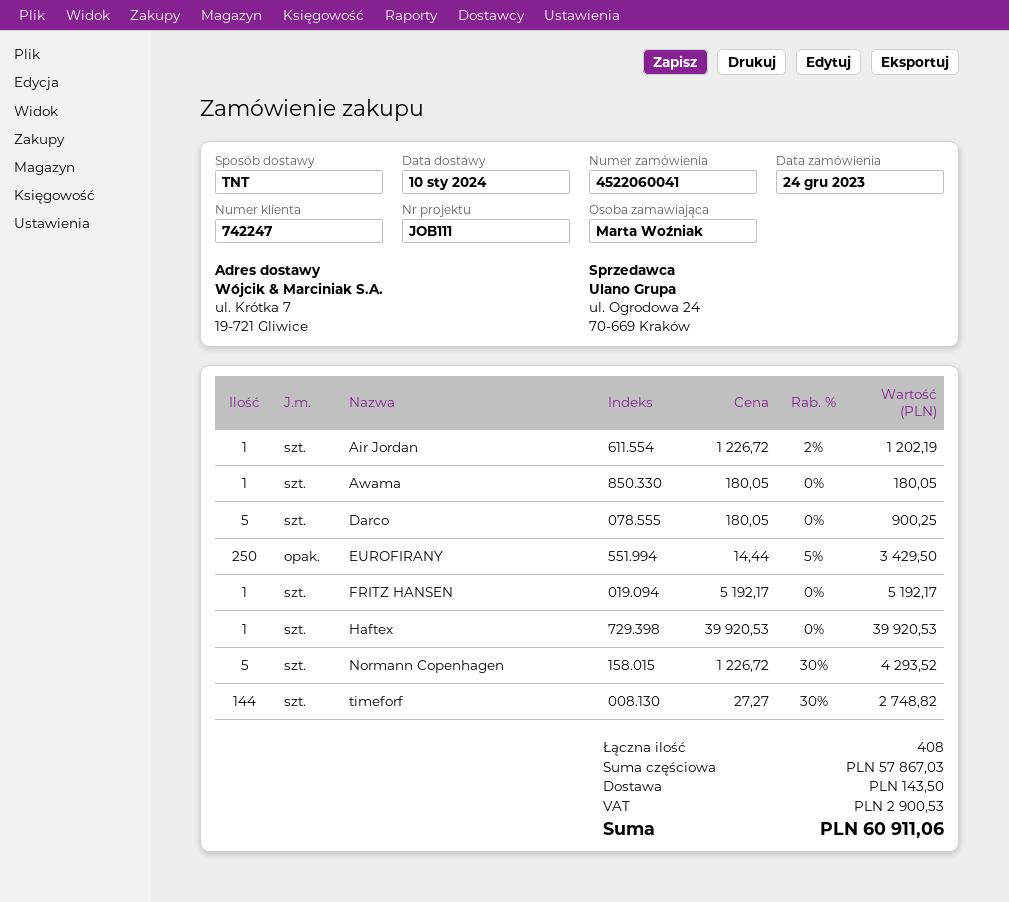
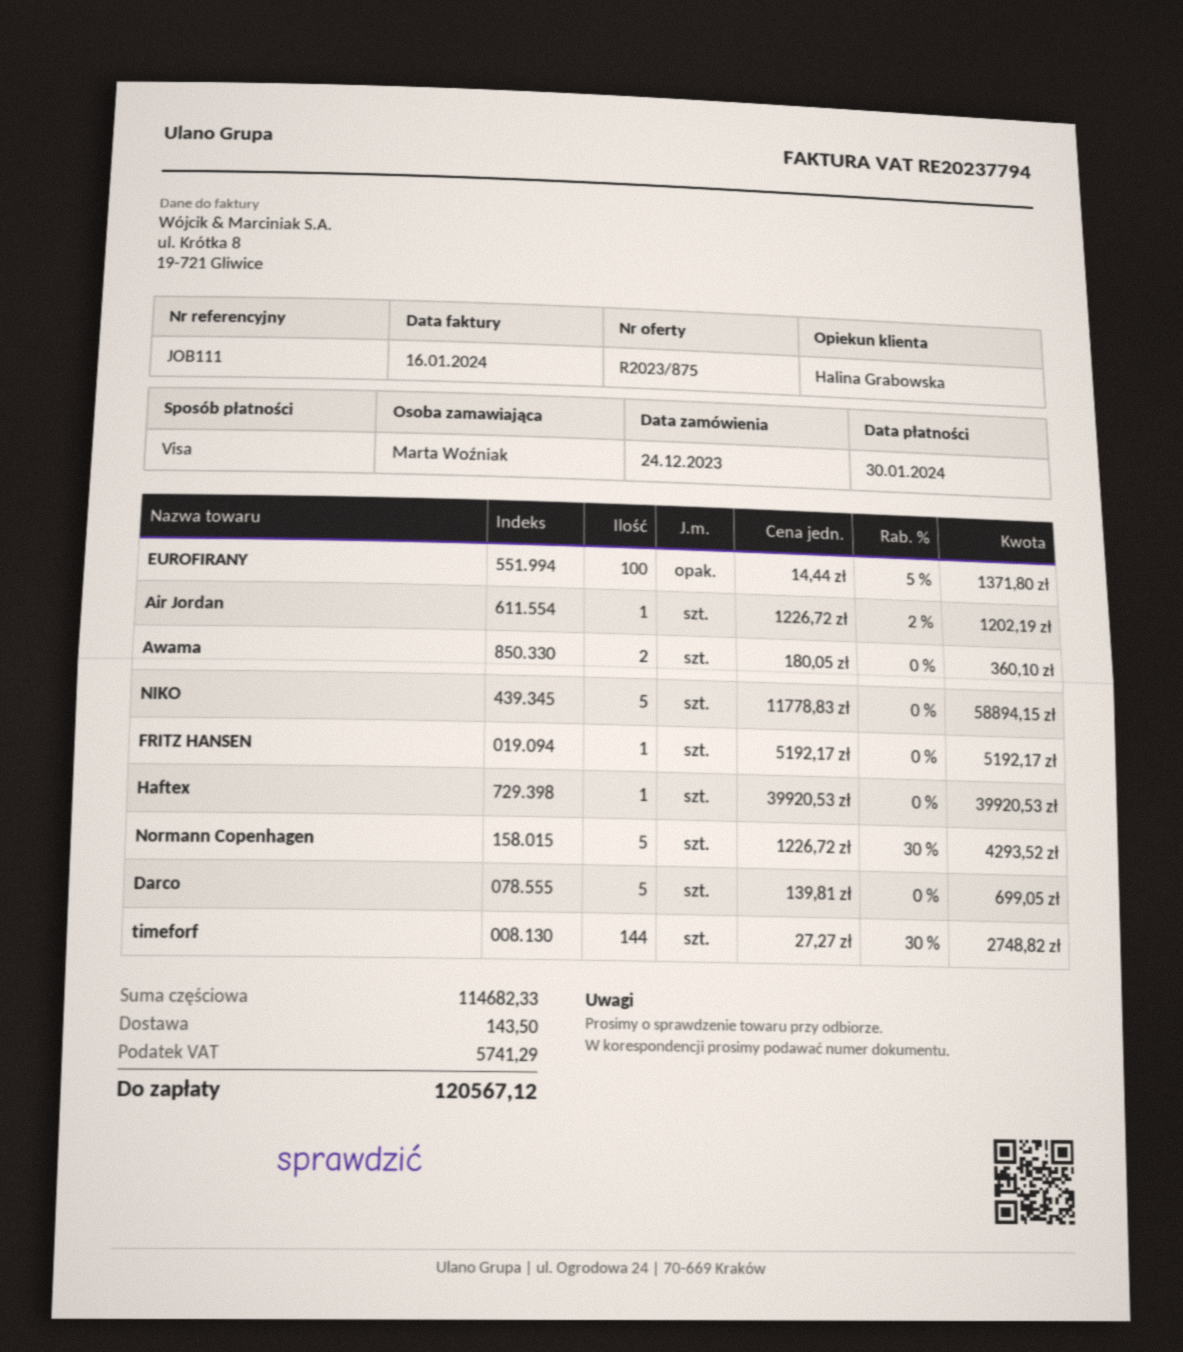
Awama: 1 x 180.05 = 180.05 -> 2 x 180.05 = 360.10
Darco: 5 x 180.05 = 900.25 -> 5 x 139.81 = 699.05
EUROFIRANY: 250 x 14.44 - 5% = 3429.50 -> 100 x 14.44 - 5% = 1371.80
NIKO: none -> 5 x 11778.83 = 58894.15
subtotal: 57867.03 -> 114682.33
tax: 2900.53 -> 5741.29
total: 60911.06 -> 120567.12

